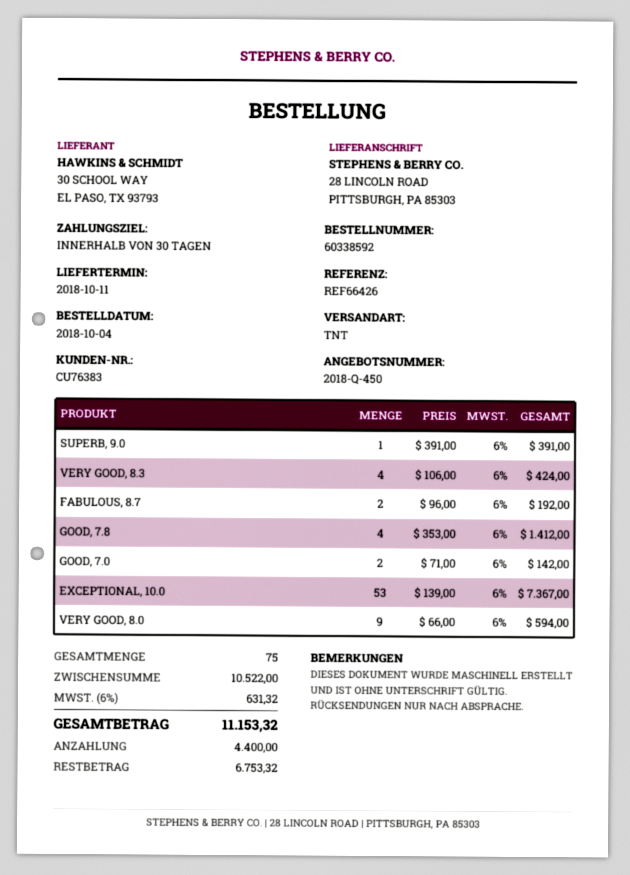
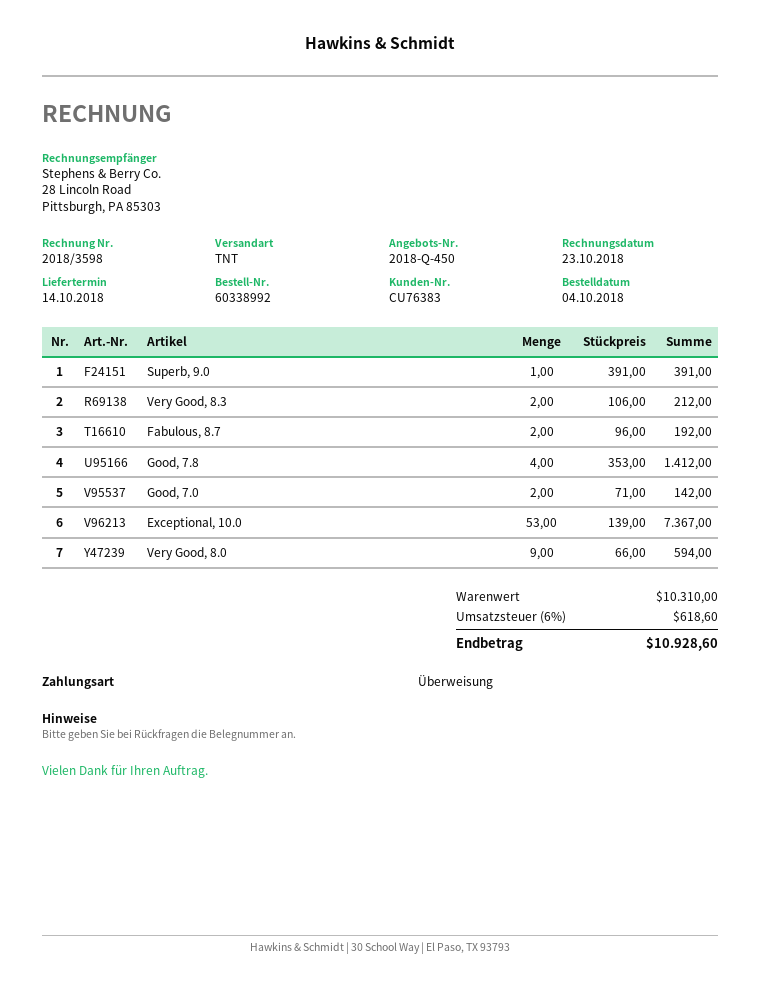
order number: 60338592 -> 60338992
delivery date: 2018-10-11 -> 2018-10-14
VERY GOOD, 8.3: 4 x 106.00 = 424.00 -> 2 x 106.00 = 212.00
subtotal: 10522.00 -> 10310.00
tax: 6% = 631.32 -> 6% = 618.60
total: 11153.32 -> 10928.60

